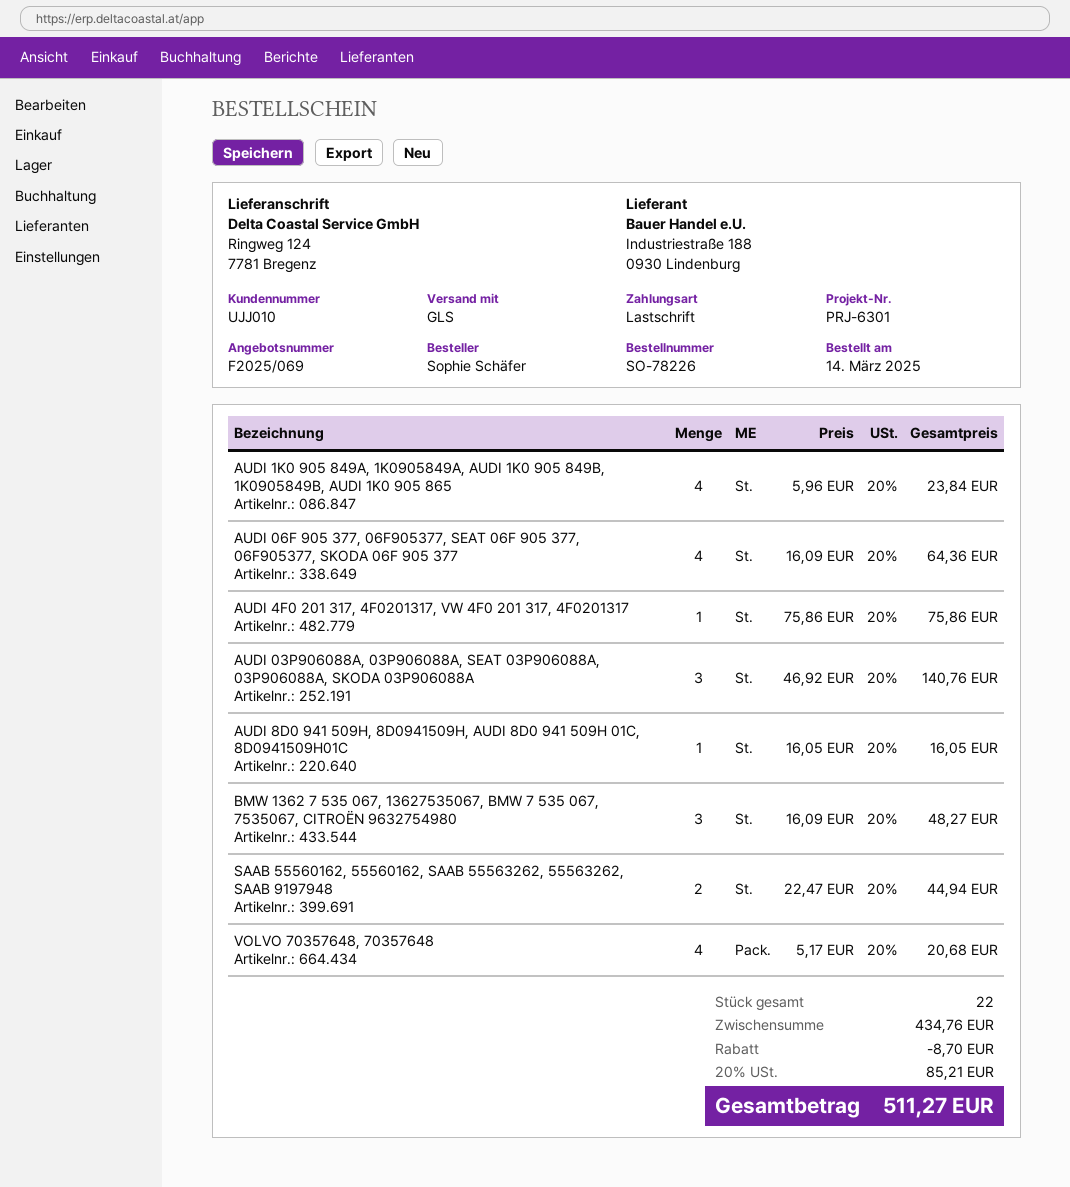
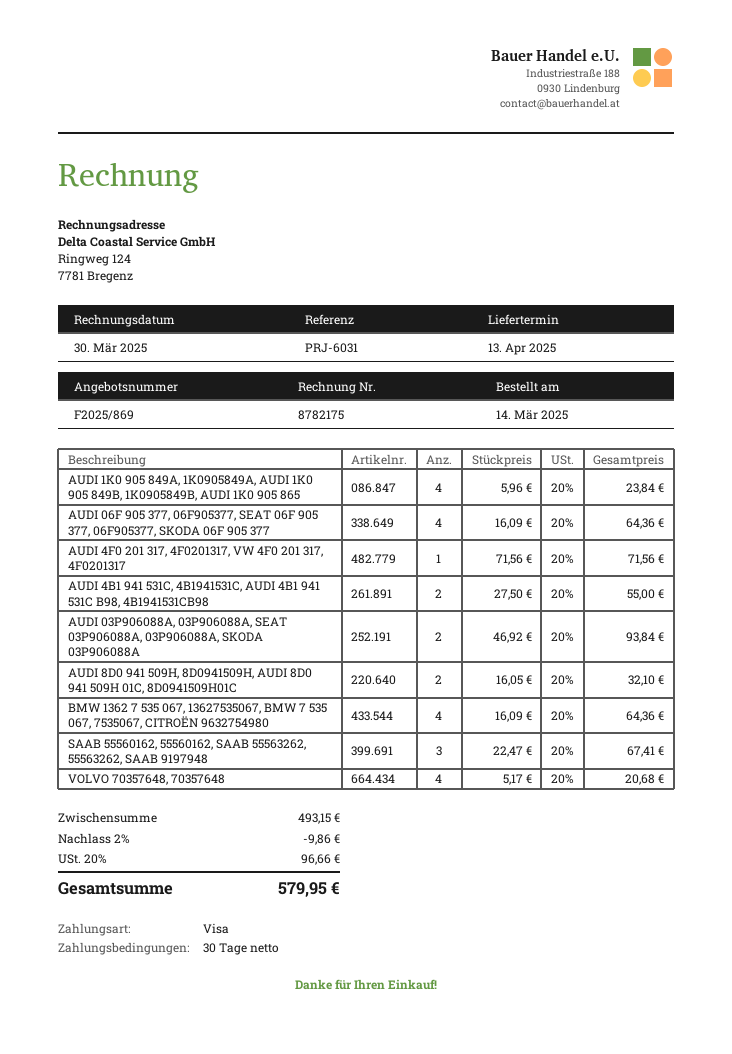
quote number: F2025/069 -> F2025/869
reference: PRJ-6301 -> PRJ-6031
payment method: direct debit -> Visa
AUDI 4F0 201 317, 4F0201317, VW 4F0 201 317, 4F0201317: 1 x 75.86 = 75.86 -> 1 x 71.56 = 71.56
AUDI 03P906088A, 03P906088A, SEAT 03P906088A, 03P906088A, SKODA 03P906088A: 3 x 46.92 = 140.76 -> 2 x 46.92 = 93.84
AUDI 8D0 941 509H, 8D0941509H, AUDI 8D0 941 509H 01C, 8D0941509H01C: 1 x 16.05 = 16.05 -> 2 x 16.05 = 32.10
BMW 1362 7 535 067, 13627535067, BMW 7 535 067, 7535067, CITROËN 9632754980: 3 x 16.09 = 48.27 -> 4 x 16.09 = 64.36
SAAB 55560162, 55560162, SAAB 55563262, 55563262, SAAB 9197948: 2 x 22.47 = 44.94 -> 3 x 22.47 = 67.41
AUDI 4B1 941 531C, 4B1941531C, AUDI 4B1 941 531C B98, 4B1941531CB98: none -> 2 x 27.50 = 55.00
subtotal: 434.76 -> 493.15
discount: 8.70 -> 9.86
tax: 20% = 85.21 -> 20% = 96.66
total: 511.27 -> 579.95

